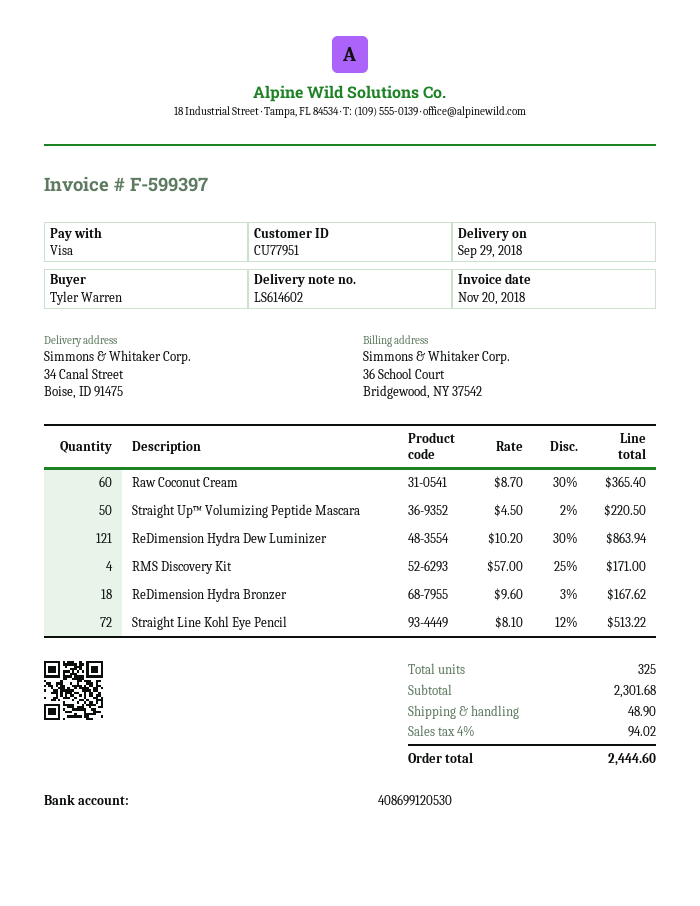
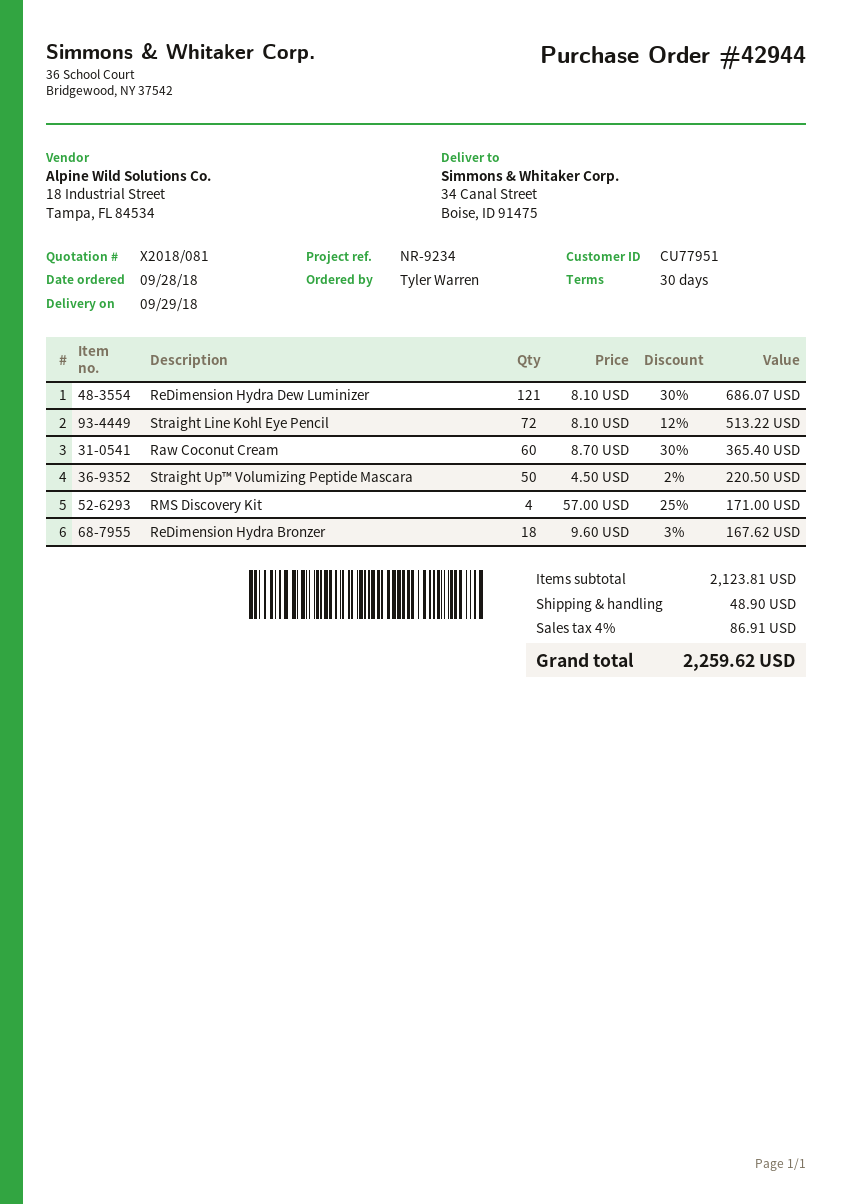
ReDimension Hydra Dew Luminizer: 121 x 10.20 - 30% = 863.94 -> 121 x 8.10 - 30% = 686.07
subtotal: 2301.68 -> 2123.81
tax: 4% = 94.02 -> 4% = 86.91
total: 2444.60 -> 2259.62

